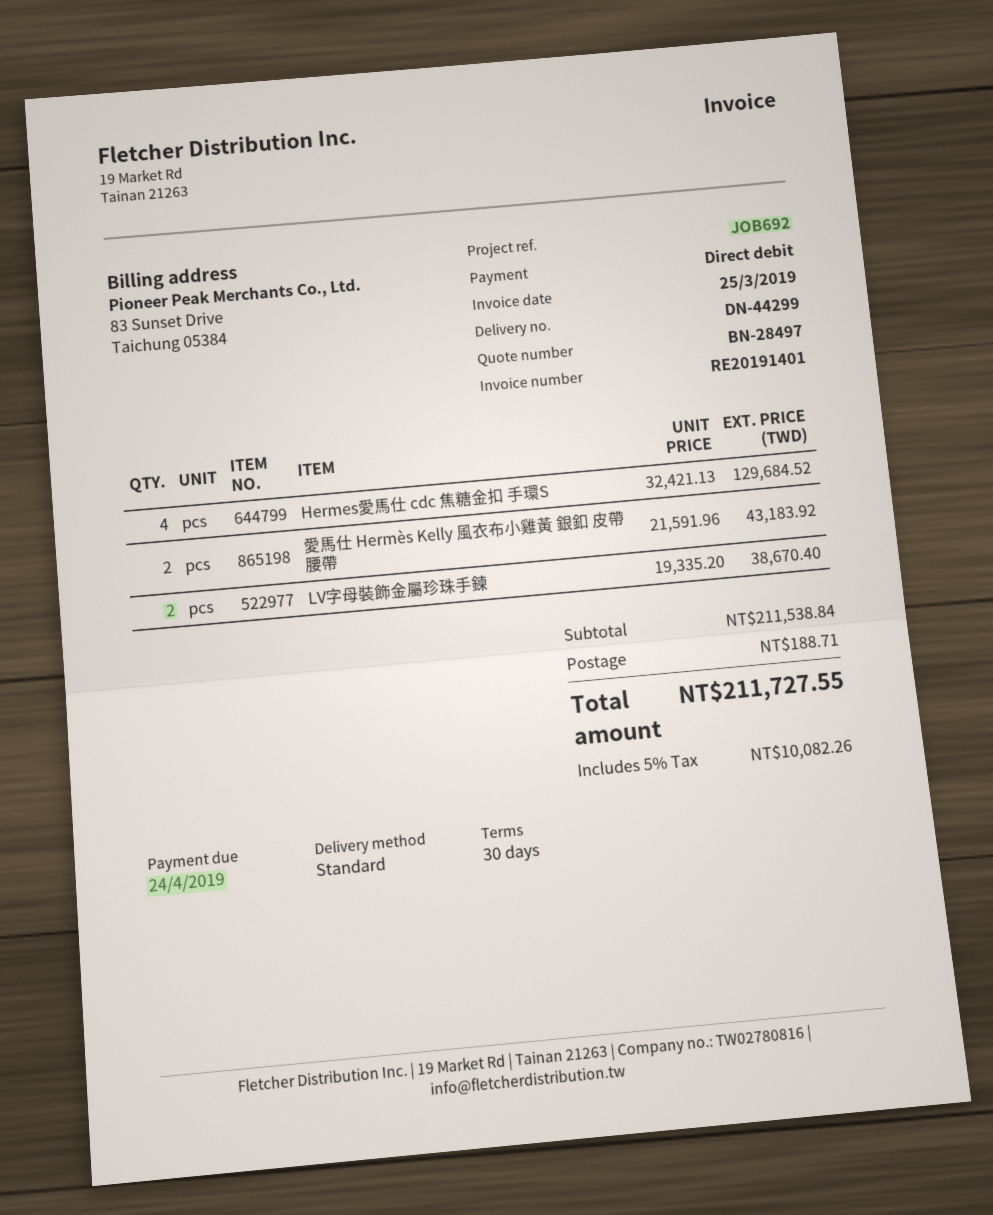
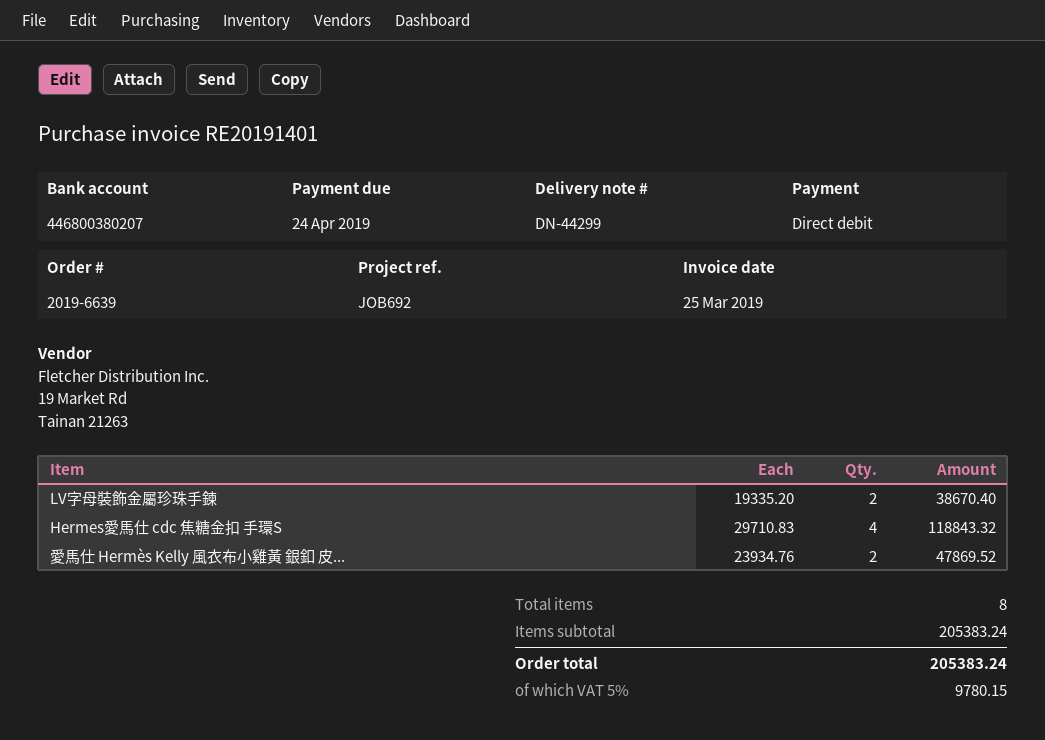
Hermes愛馬仕 cdc 焦糖金扣 手環S: 4 x 32421.13 = 129684.52 -> 4 x 29710.83 = 118843.32
愛馬仕 Hermès Kelly 風衣布小雞黃 銀釦 皮帶 腰帶: 2 x 21591.96 = 43183.92 -> 2 x 23934.76 = 47869.52
subtotal: 211538.84 -> 205383.24
shipping: 188.71 -> none
tax: 5% = 10082.26 -> 5% = 9780.15
total: 211727.55 -> 205383.24

